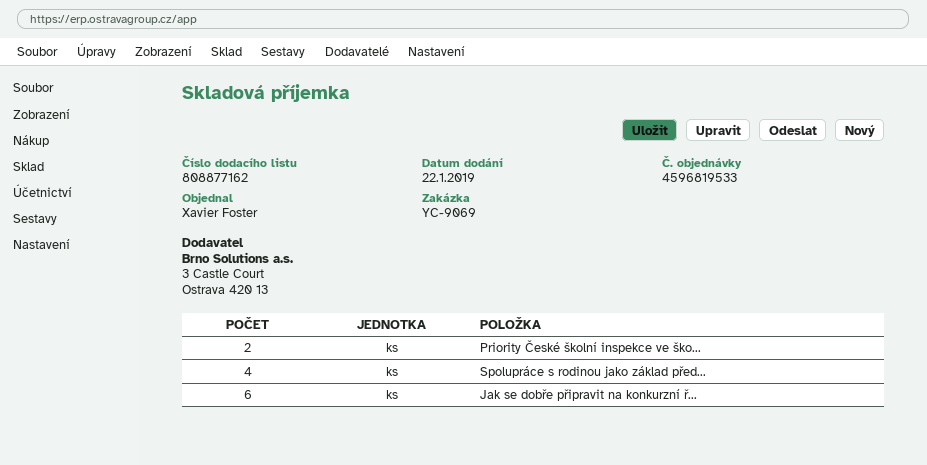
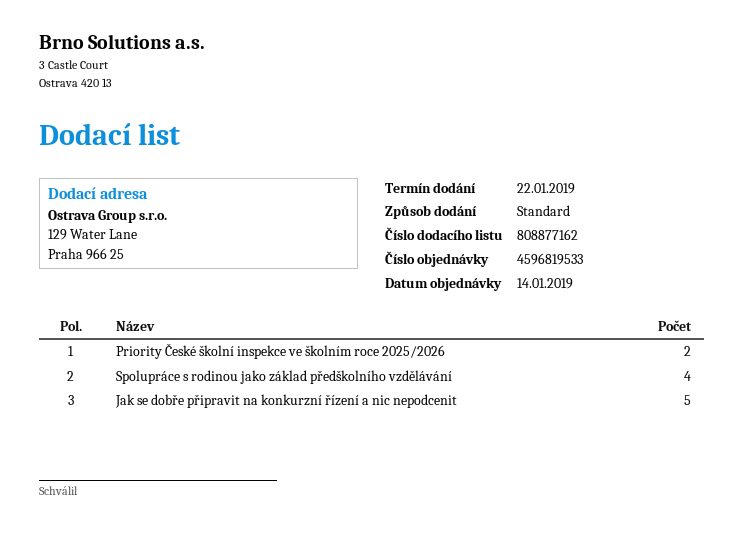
Jak se dobře připravit na konkurzní ř...: 6 -> 5

